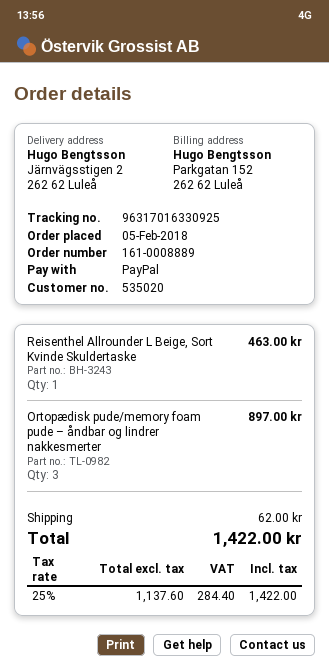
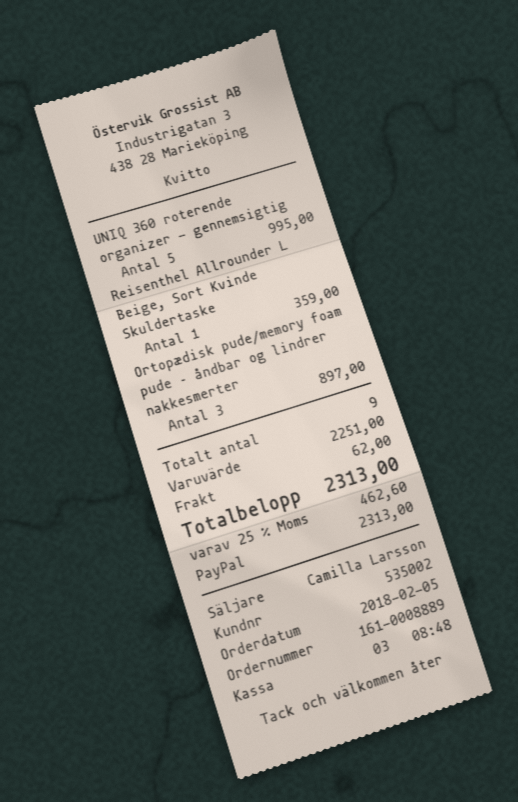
customer number: 535020 -> 535002
Reisenthel Allrounder L Beige, Sort Kvinde Skuldertaske: 1 for 463.00 -> 1 for 359.00
UNIQ 360 roterende organizer - gennemsigtig: none -> 5 for 995.00
tax: 25% = 284.40 -> 25% = 462.60
total: 1422.00 -> 2313.00

